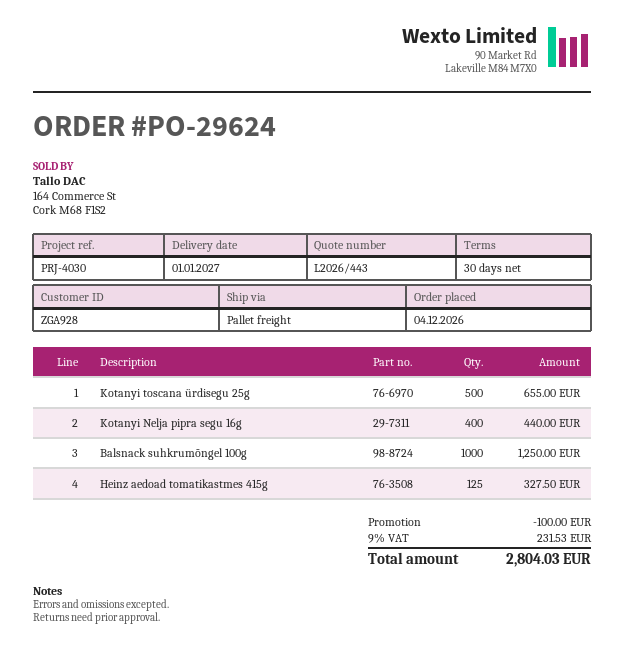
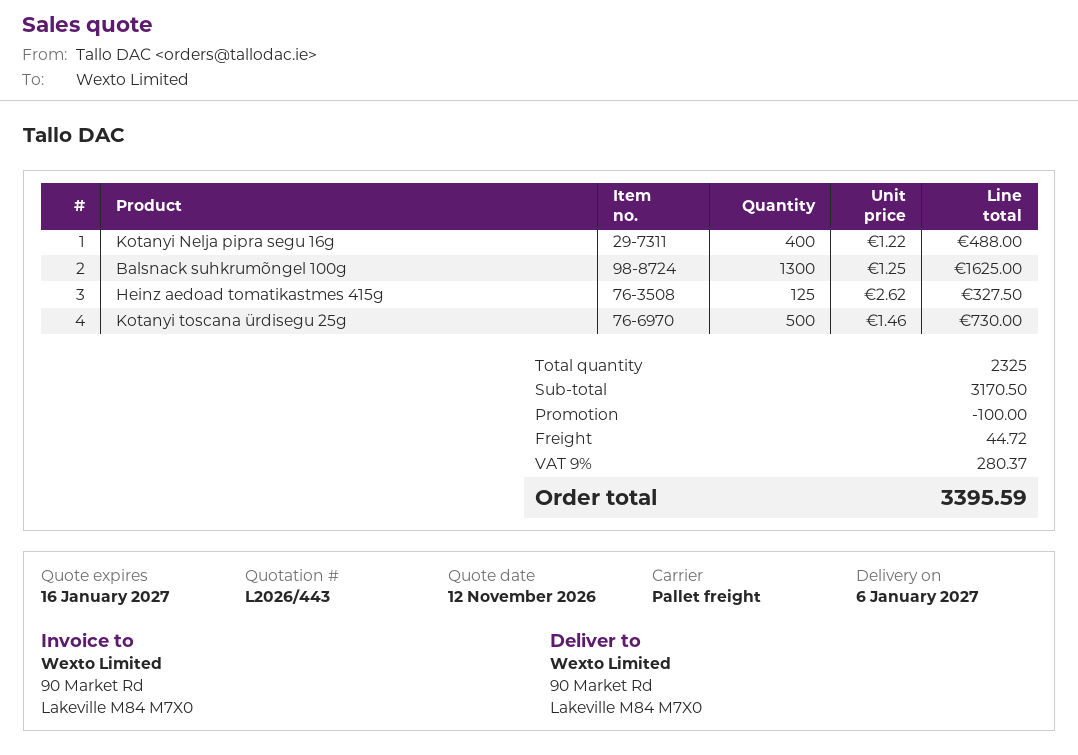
delivery date: 2027-01-01 -> 2027-01-06
Kotanyi toscana ürdisegu 25g: 500 for 655.00 -> 500 for 730.00
Kotanyi Nelja pipra segu 16g: 400 for 440.00 -> 400 for 488.00
Balsnack suhkrumõngel 100g: 1000 for 1250.00 -> 1300 for 1625.00
shipping: none -> 44.72
tax: 9% = 231.53 -> 9% = 280.37
total: 2804.03 -> 3395.59

